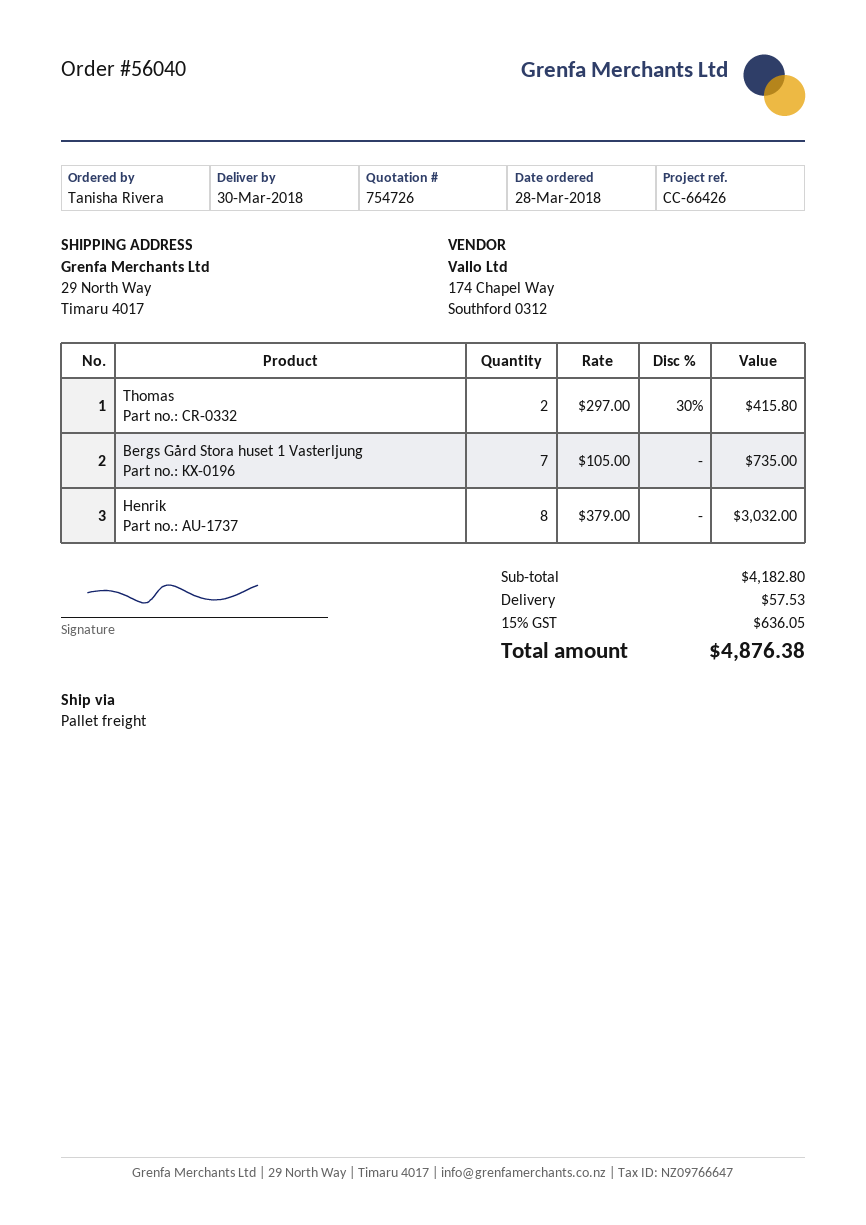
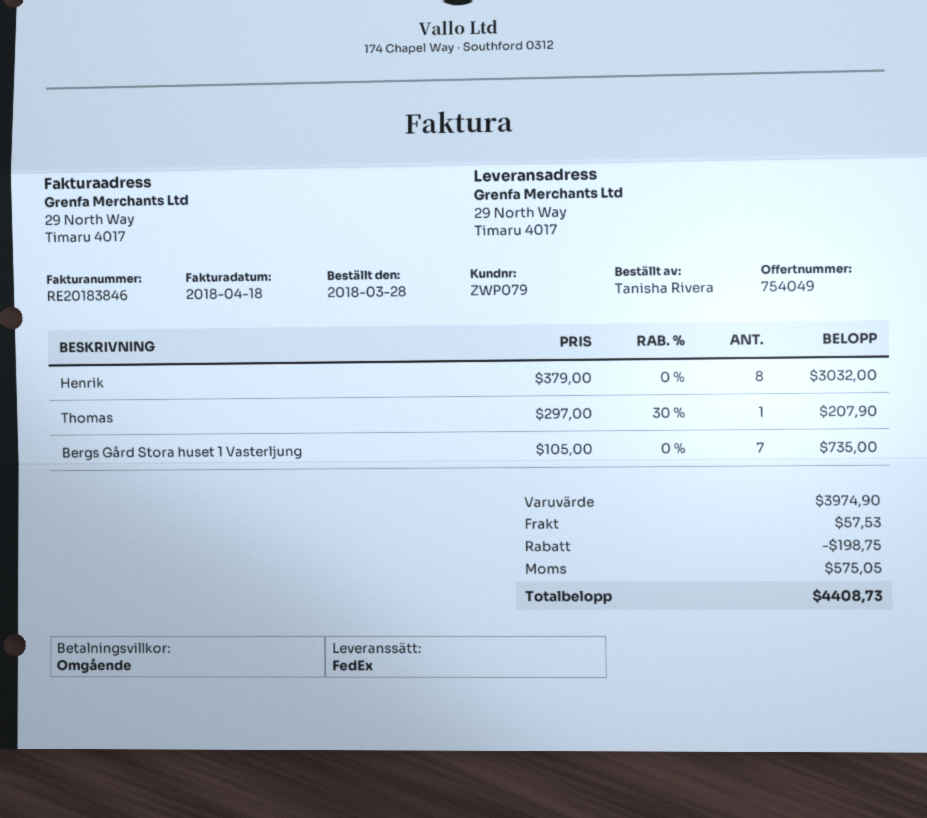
quote number: 754726 -> 754049
shipping method: pallet freight -> FedEx
Thomas: 2 x 297.00 - 30% = 415.80 -> 1 x 297.00 - 30% = 207.90
subtotal: 4182.80 -> 3974.90
discount: none -> 198.75
tax: 636.05 -> 575.05
total: 4876.38 -> 4408.73

